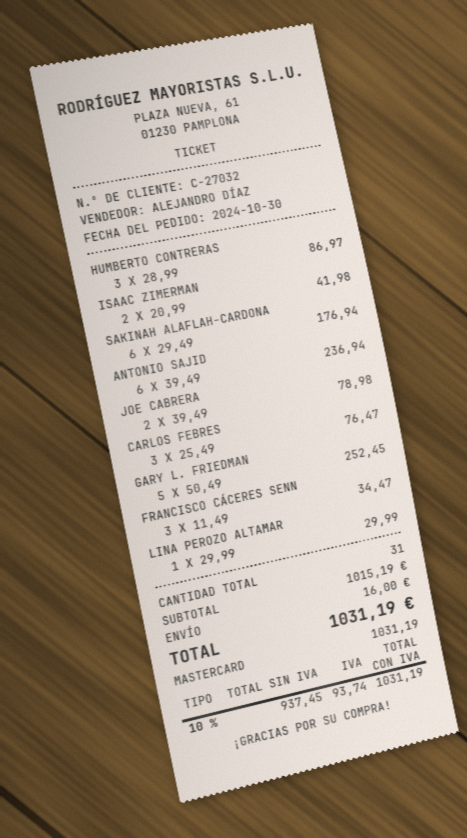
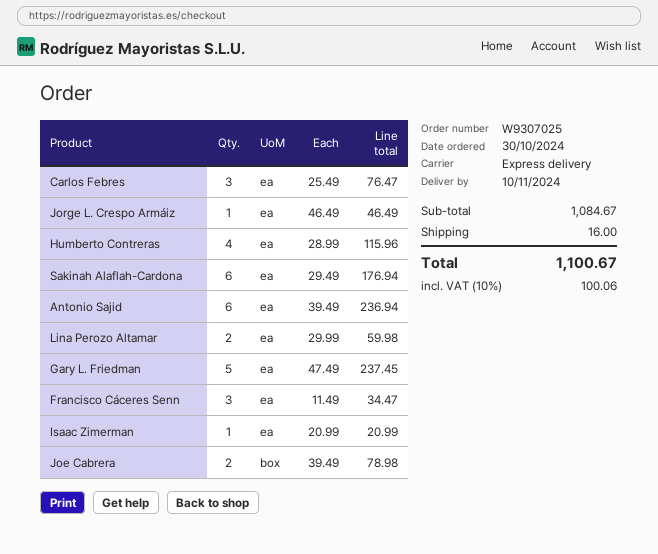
HUMBERTO CONTRERAS: 3 x 28.99 = 86.97 -> 4 x 28.99 = 115.96
ISAAC ZIMERMAN: 2 x 20.99 = 41.98 -> 1 x 20.99 = 20.99
GARY L. FRIEDMAN: 5 x 50.49 = 252.45 -> 5 x 47.49 = 237.45
LINA PEROZO ALTAMAR: 1 x 29.99 = 29.99 -> 2 x 29.99 = 59.98
Jorge L. Crespo Armáiz: none -> 1 x 46.49 = 46.49
subtotal: 1015.19 -> 1084.67
tax: 10% = 93.74 -> 10% = 100.06
total: 1031.19 -> 1100.67

